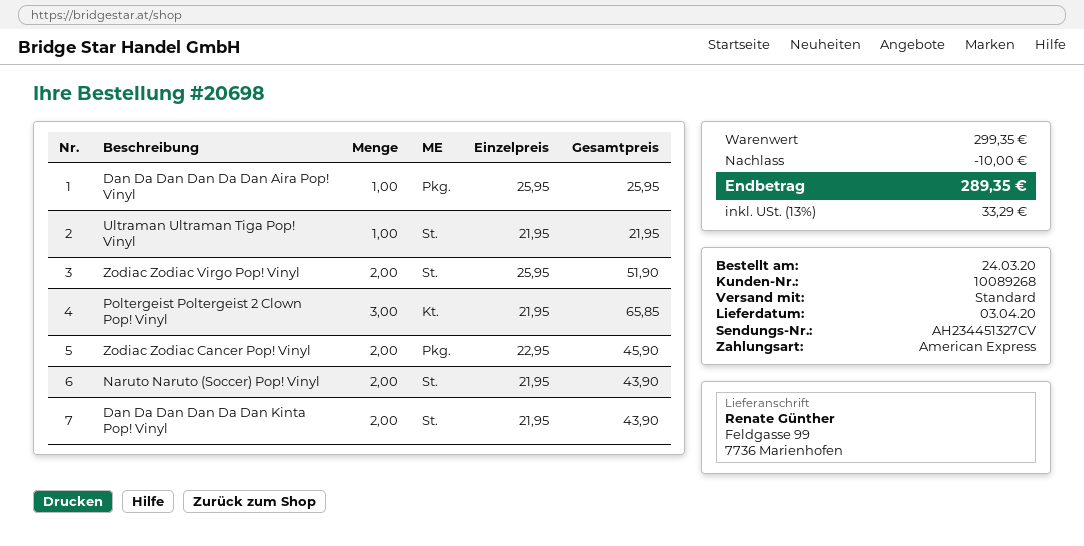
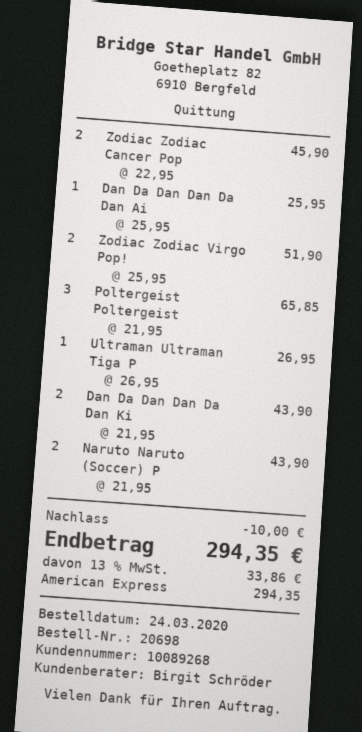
Ultraman Ultraman Tiga Pop! Vinyl: 1 x 21.95 = 21.95 -> 1 x 26.95 = 26.95
tax: 13% = 33.29 -> 13% = 33.86
total: 289.35 -> 294.35

